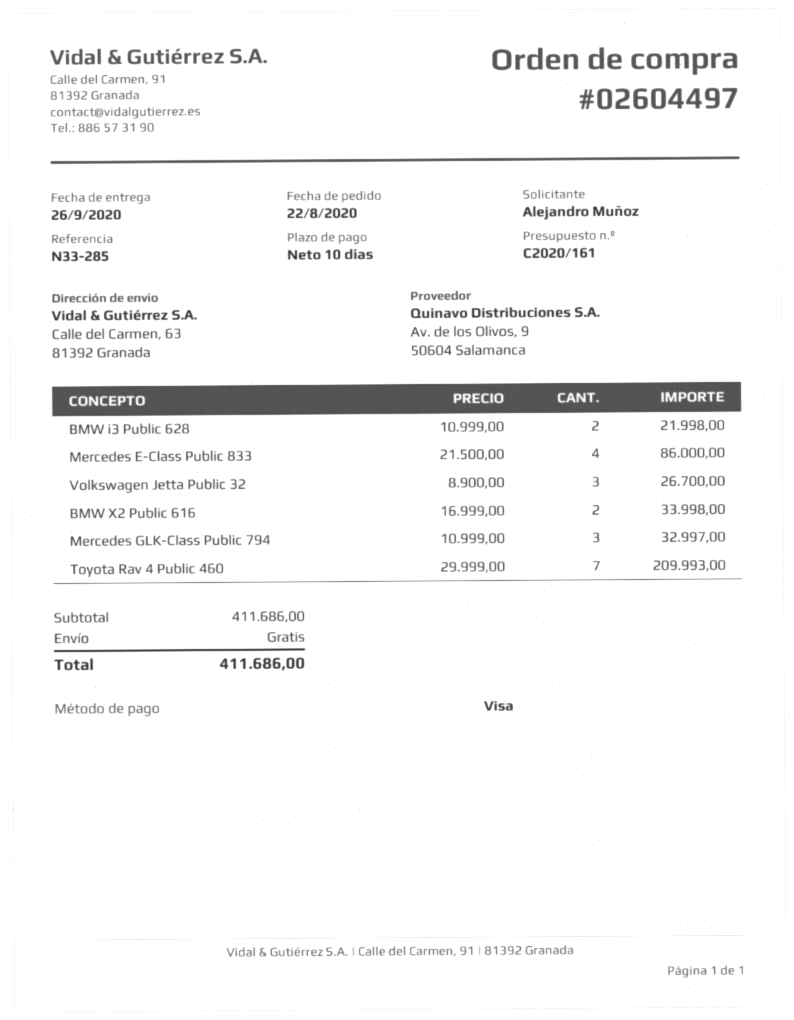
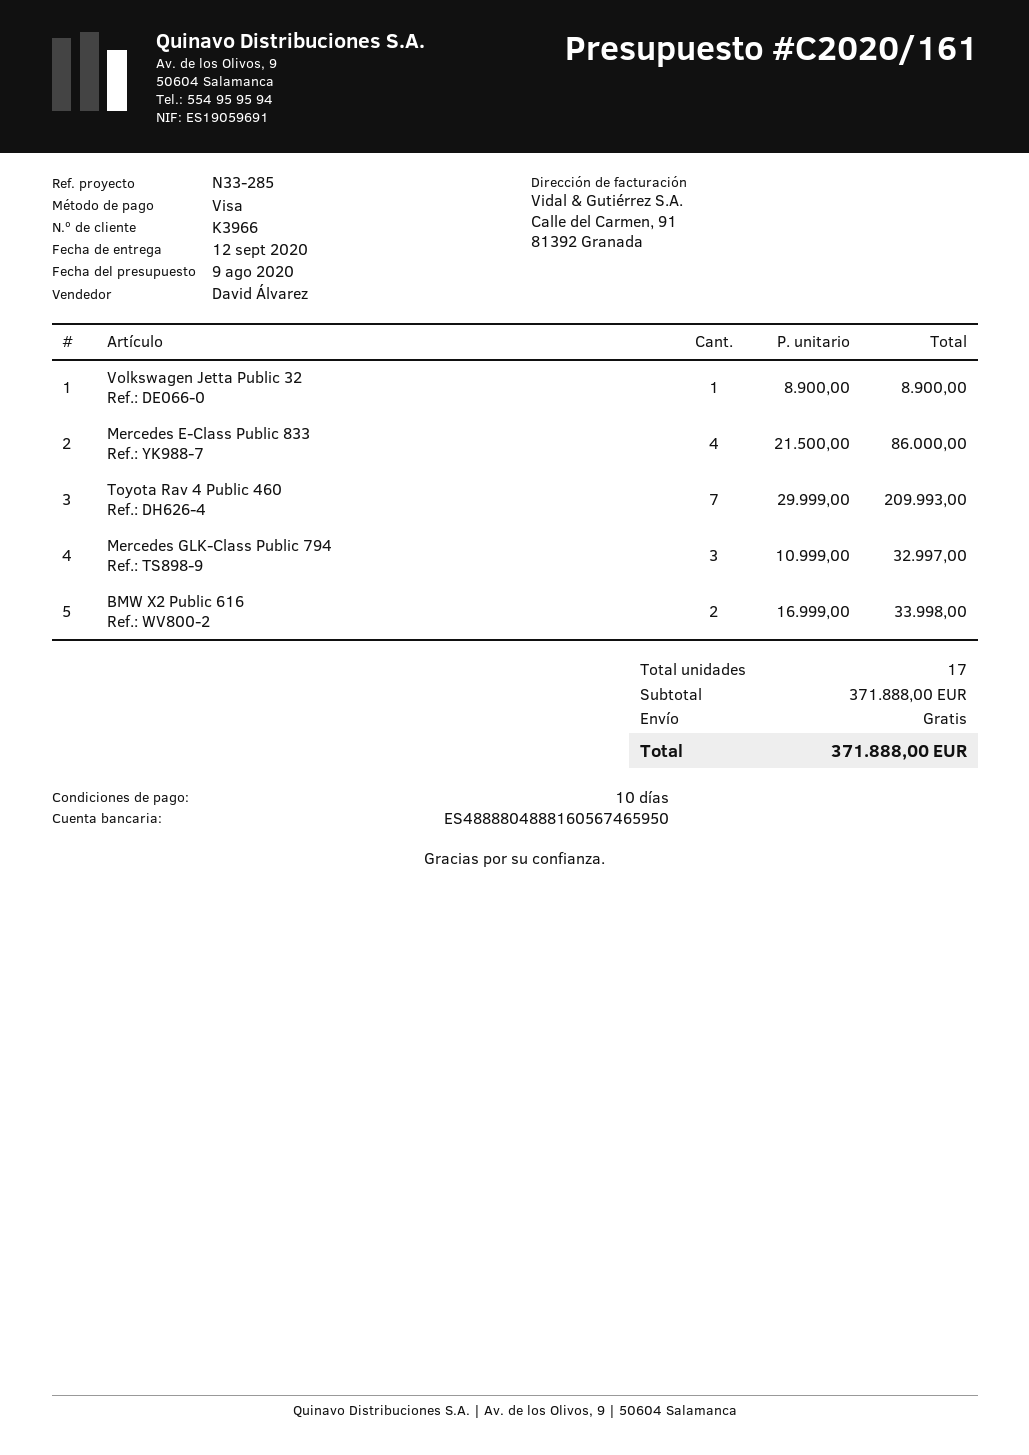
delivery date: 2020-09-26 -> 2020-09-12
BMW i3 Public 628: 2 x 10999.00 = 21998.00 -> none
Volkswagen Jetta Public 32: 3 x 8900.00 = 26700.00 -> 1 x 8900.00 = 8900.00
subtotal: 411686.00 -> 371888.00
total: 411686.00 -> 371888.00

